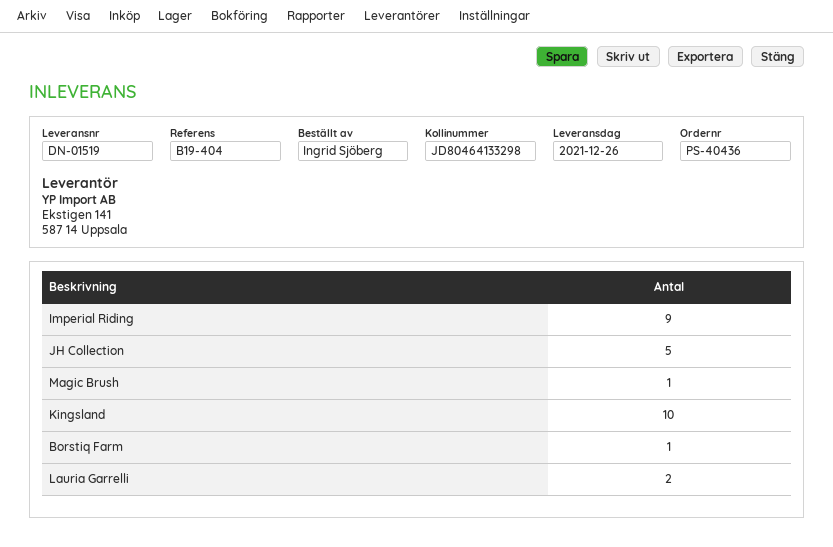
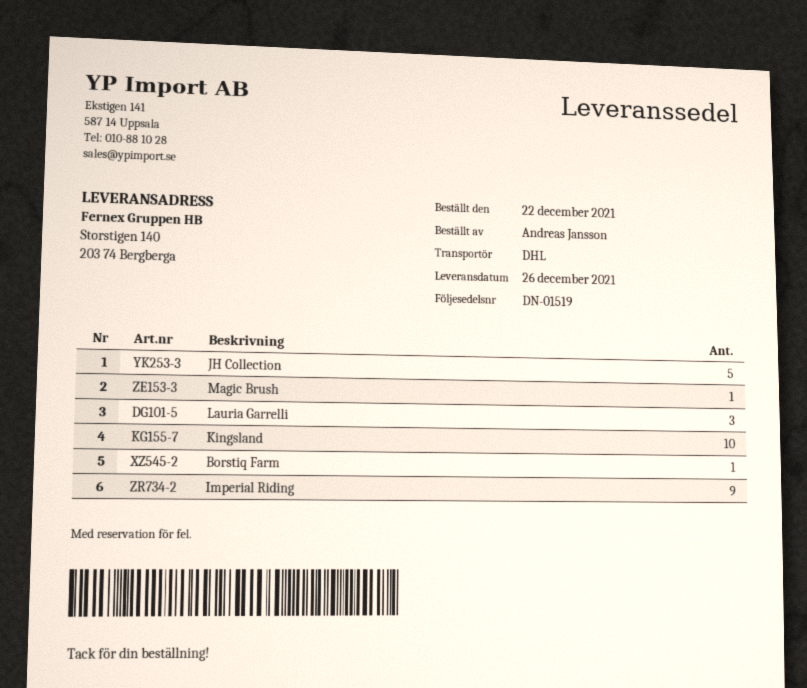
ordered by: Ingrid Sjöberg -> Andreas Jansson
Lauria Garrelli: 2 -> 3

